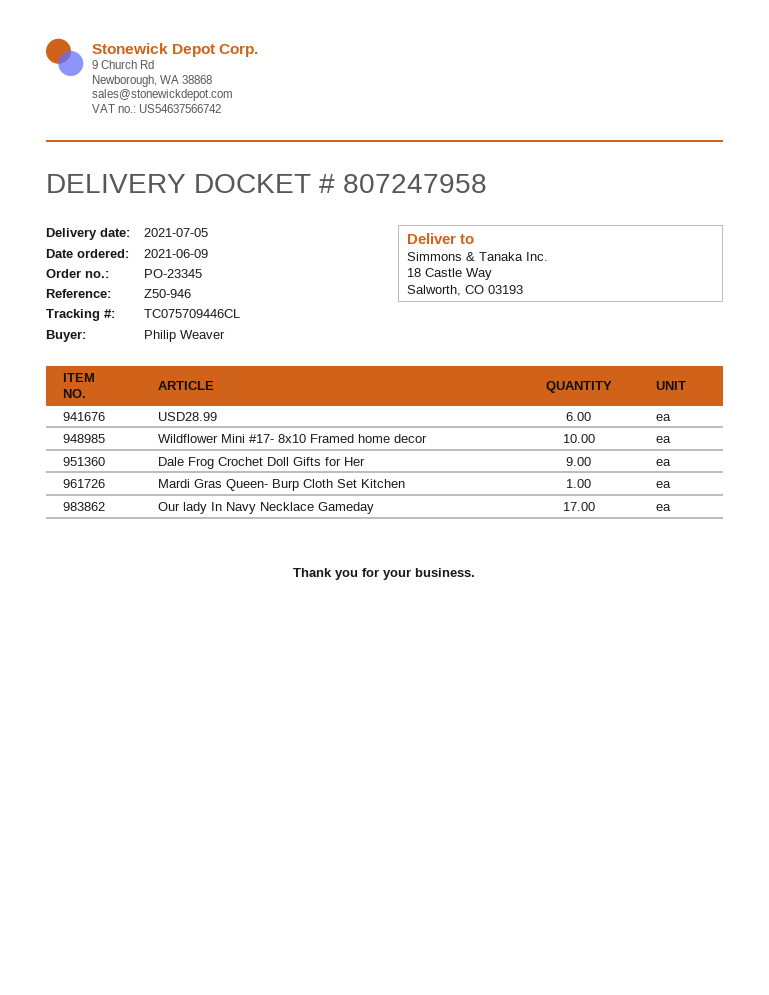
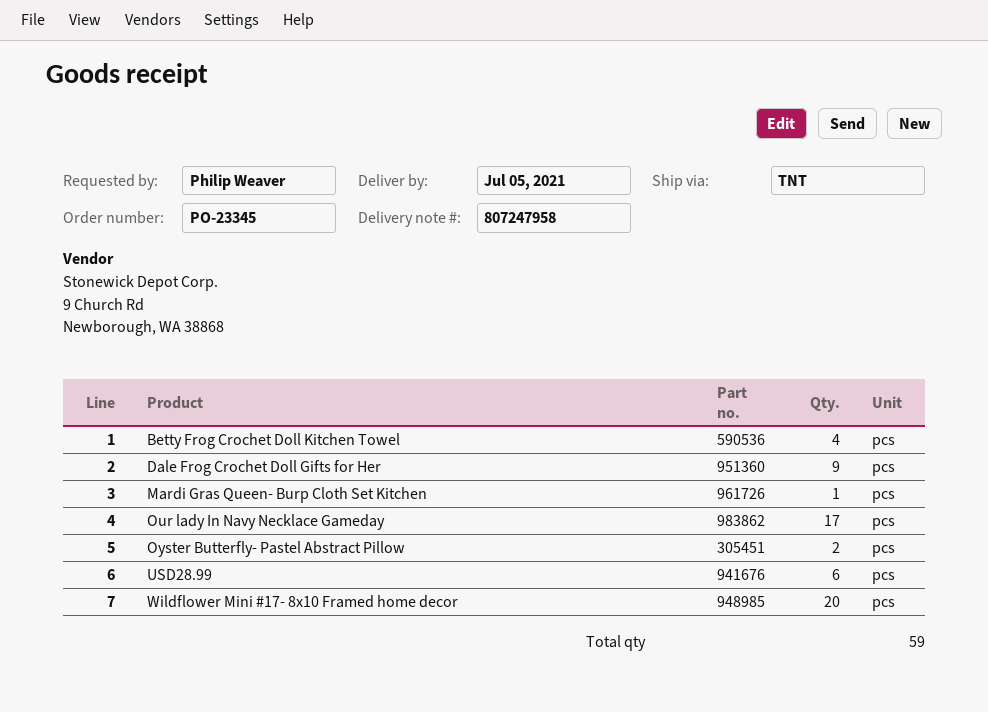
Wildflower Mini #17- 8x10 Framed home decor: 10 -> 20
Betty Frog Crochet Doll Kitchen Towel: none -> 4
Oyster Butterfly- Pastel Abstract Pillow: none -> 2

